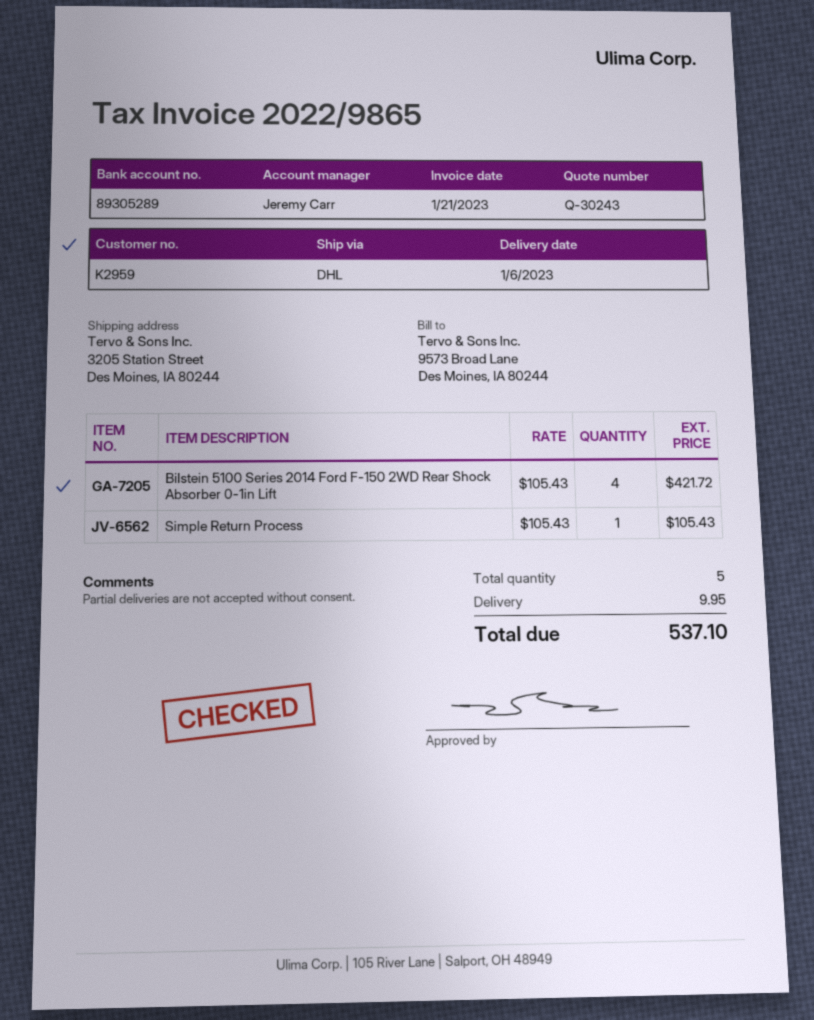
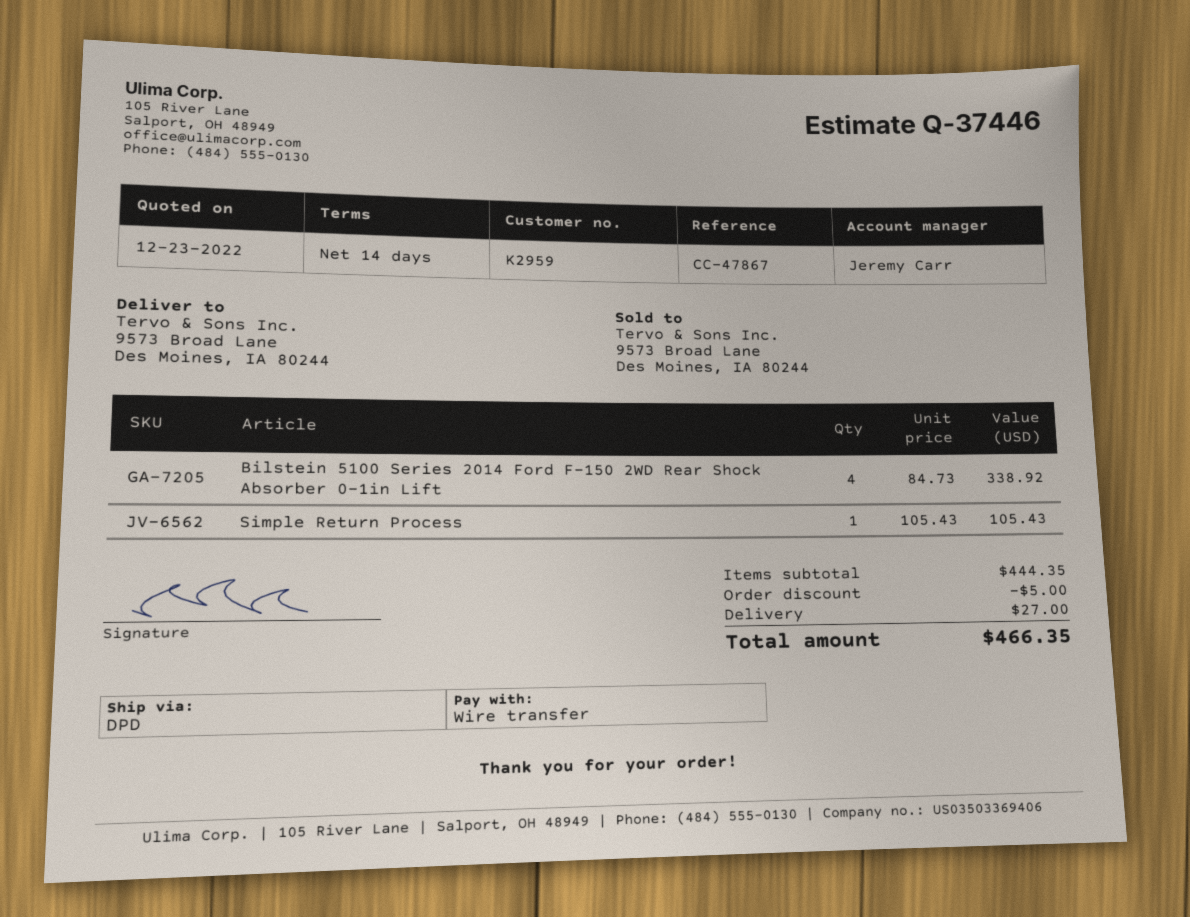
quote number: Q-30243 -> Q-37446
shipping method: DHL -> DPD
ship to: 3205 Station Street, Des Moines, IA 80244 -> 9573 Broad Lane, Des Moines, IA 80244
Bilstein 5100 Series 2014 Ford F-150 2WD Rear Shock Absorber 0-1in Lift: 4 x 105.43 = 421.72 -> 4 x 84.73 = 338.92
discount: none -> 5.00
shipping: 9.95 -> 27.00
total: 537.10 -> 466.35

